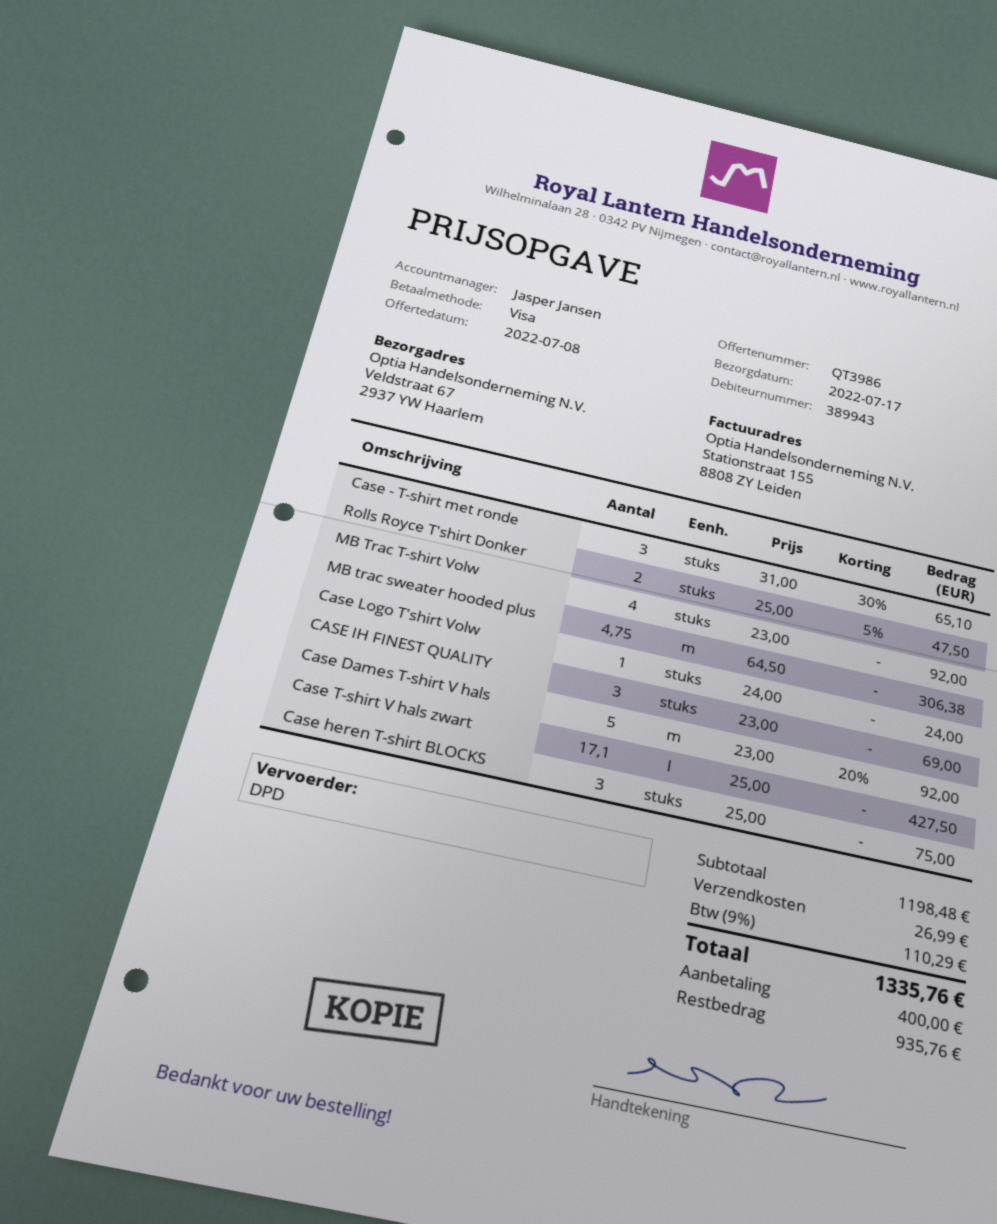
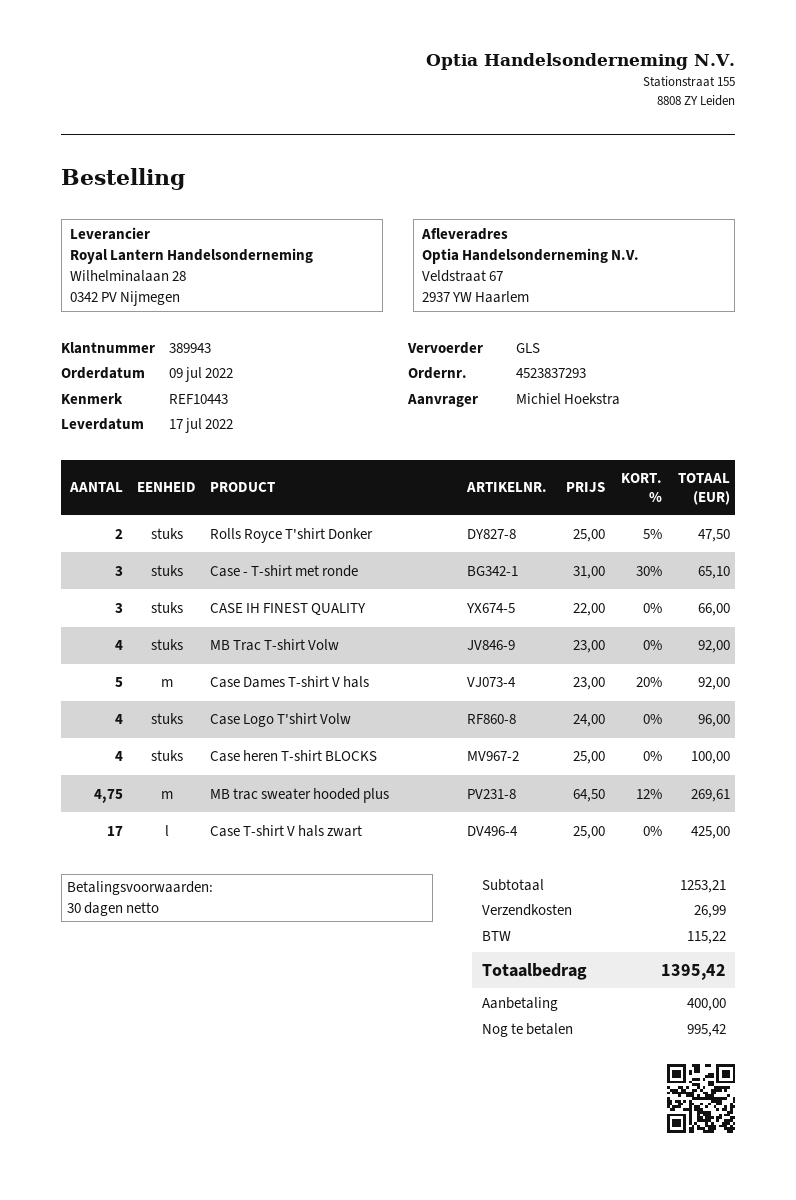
shipping method: DPD -> GLS
MB trac sweater hooded plus: 4.75 x 64.50 = 306.38 -> 4.75 x 64.50 - 12% = 269.61
Case Logo T'shirt Volw: 1 x 24.00 = 24.00 -> 4 x 24.00 = 96.00
CASE IH FINEST QUALITY: 3 x 23.00 = 69.00 -> 3 x 22.00 = 66.00
Case T-shirt V hals zwart: 17.1 x 25.00 = 427.50 -> 17 x 25.00 = 425.00
Case heren T-shirt BLOCKS: 3 x 25.00 = 75.00 -> 4 x 25.00 = 100.00
subtotal: 1198.48 -> 1253.21
tax: 110.29 -> 115.22
total: 1335.76 -> 1395.42
balance: 935.76 -> 995.42

